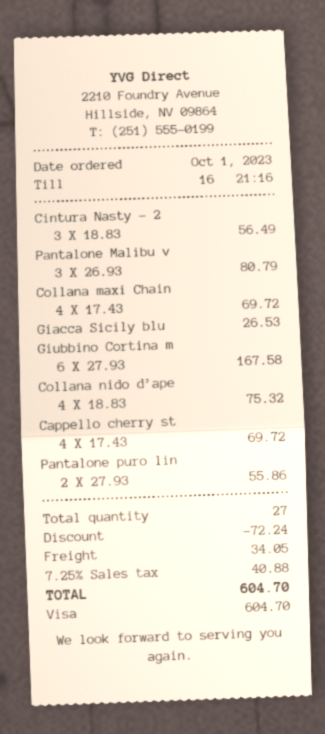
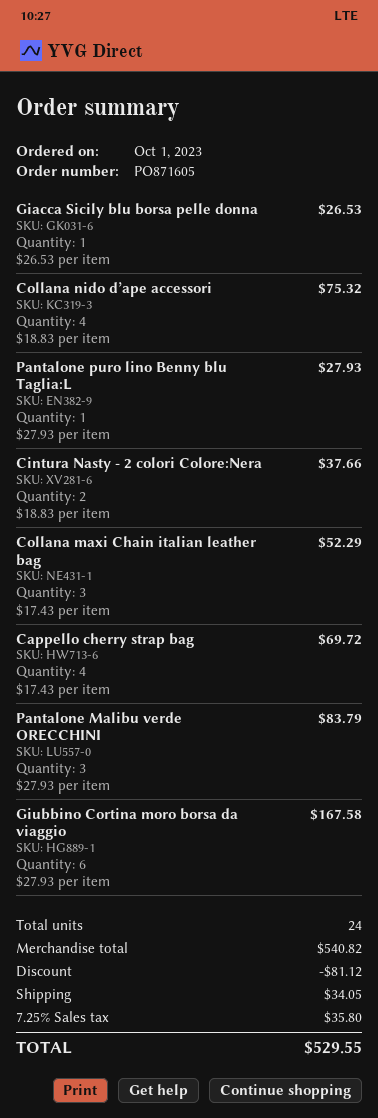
Cintura Nasty - 2: 3 x 18.83 = 56.49 -> 2 x 18.83 = 37.66
Pantalone Malibu v: 3 x 26.93 = 80.79 -> 3 x 27.93 = 83.79
Collana maxi Chain: 4 x 17.43 = 69.72 -> 3 x 17.43 = 52.29
Pantalone puro lin: 2 x 27.93 = 55.86 -> 1 x 27.93 = 27.93
total quantity: 27 -> 24
discount: 72.24 -> 81.12
tax: 7.25% = 40.88 -> 7.25% = 35.80
total: 604.70 -> 529.55

